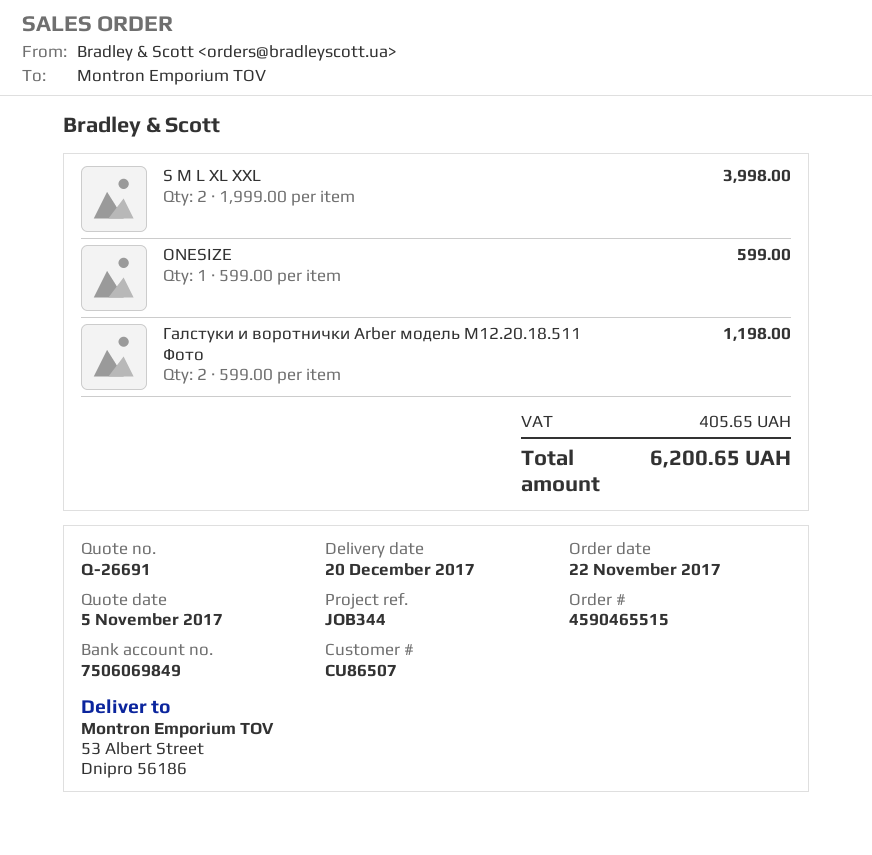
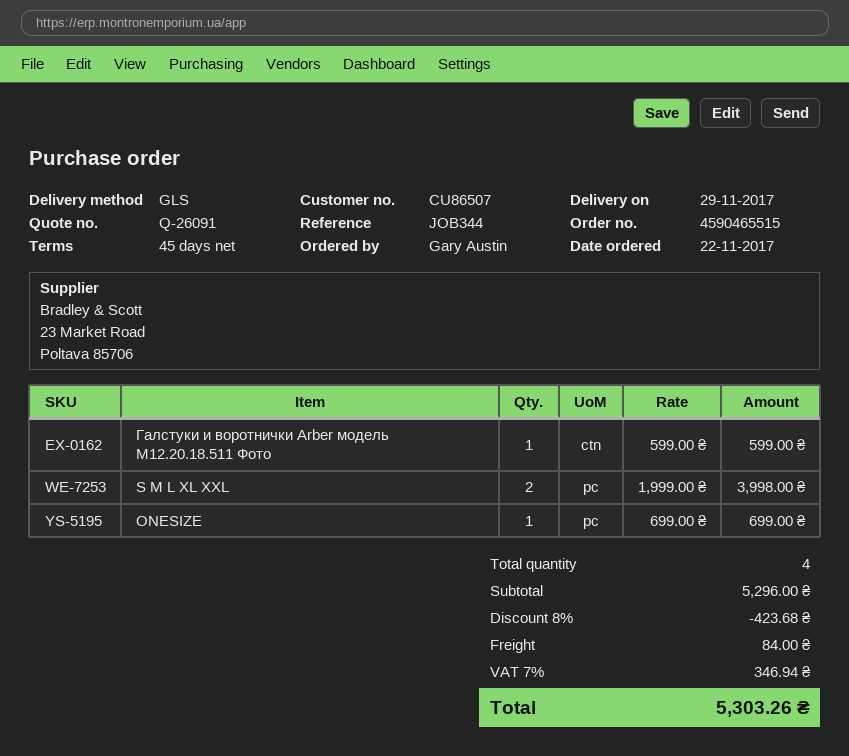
quote number: Q-26691 -> Q-26091
delivery date: 2017-12-20 -> 2017-11-29
ONESIZE: 1 x 599.00 = 599.00 -> 1 x 699.00 = 699.00
Галстуки и воротнички Arber модель M12.20.18.511 Фото: 2 x 599.00 = 1198.00 -> 1 x 599.00 = 599.00
discount: none -> 8% = 423.68
shipping: none -> 84.00
tax: 405.65 -> 346.94
total: 6200.65 -> 5303.26

